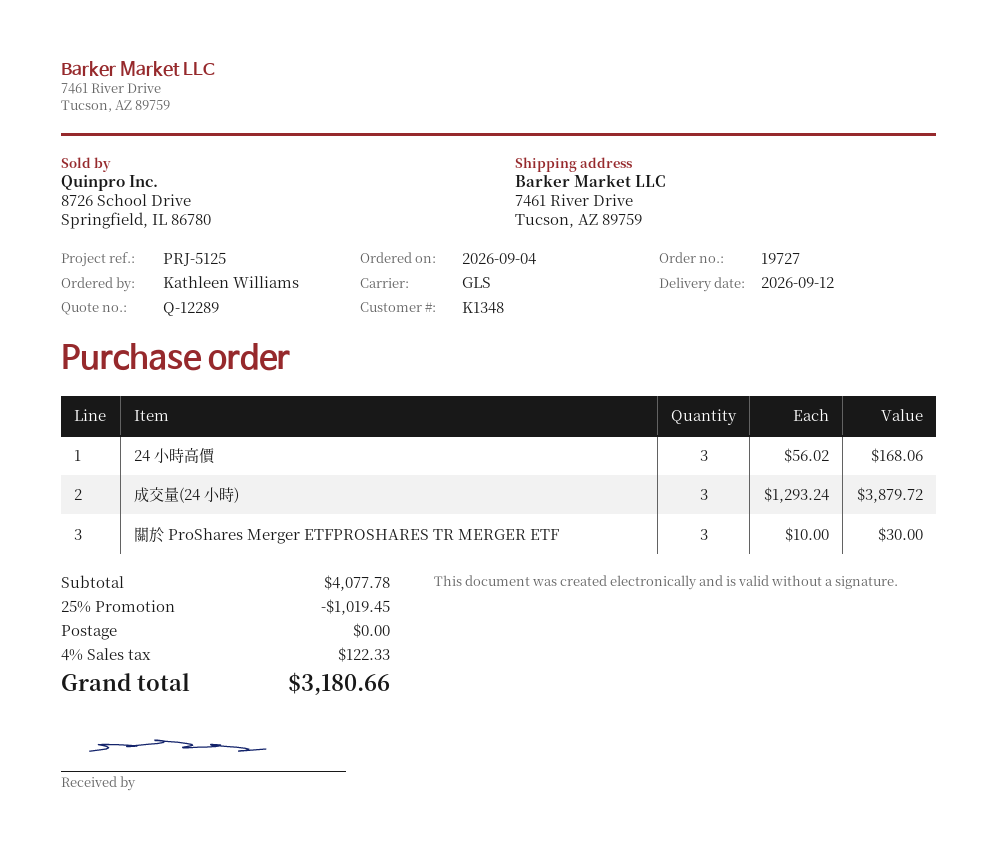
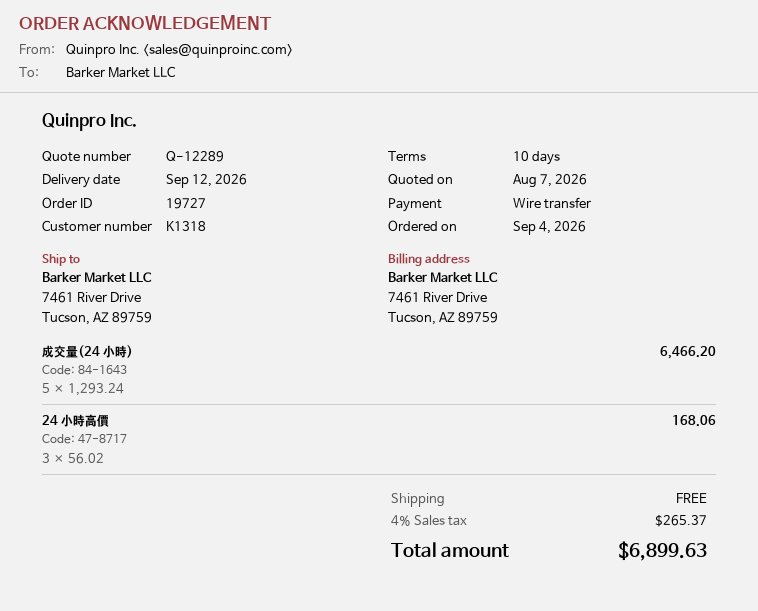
customer number: K1348 -> K1318
成交量(24 小時): 3 x 1293.24 = 3879.72 -> 5 x 1293.24 = 6466.20
關於 ProShares Merger ETFPROSHARES TR MERGER ETF: 3 x 10.00 = 30.00 -> none
discount: 25% = 1019.45 -> none
tax: 4% = 122.33 -> 4% = 265.37
total: 3180.66 -> 6899.63

